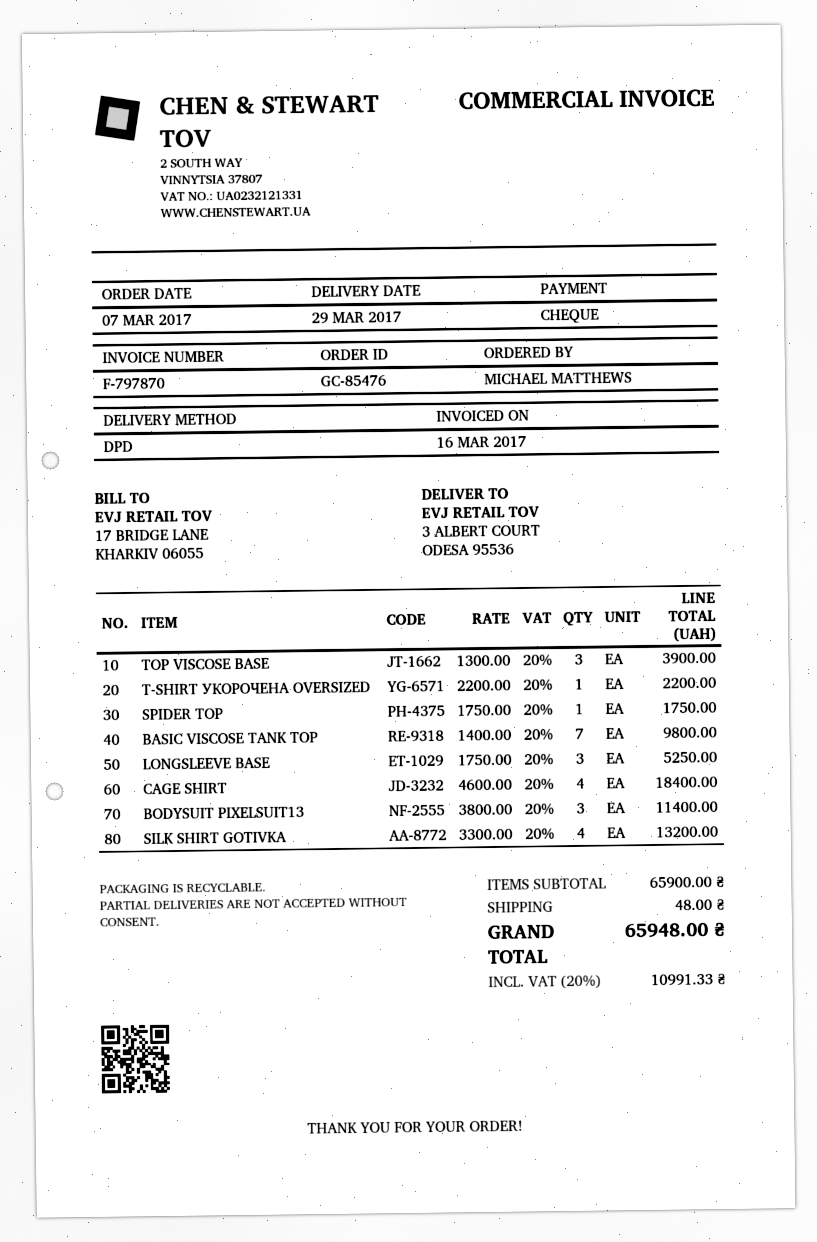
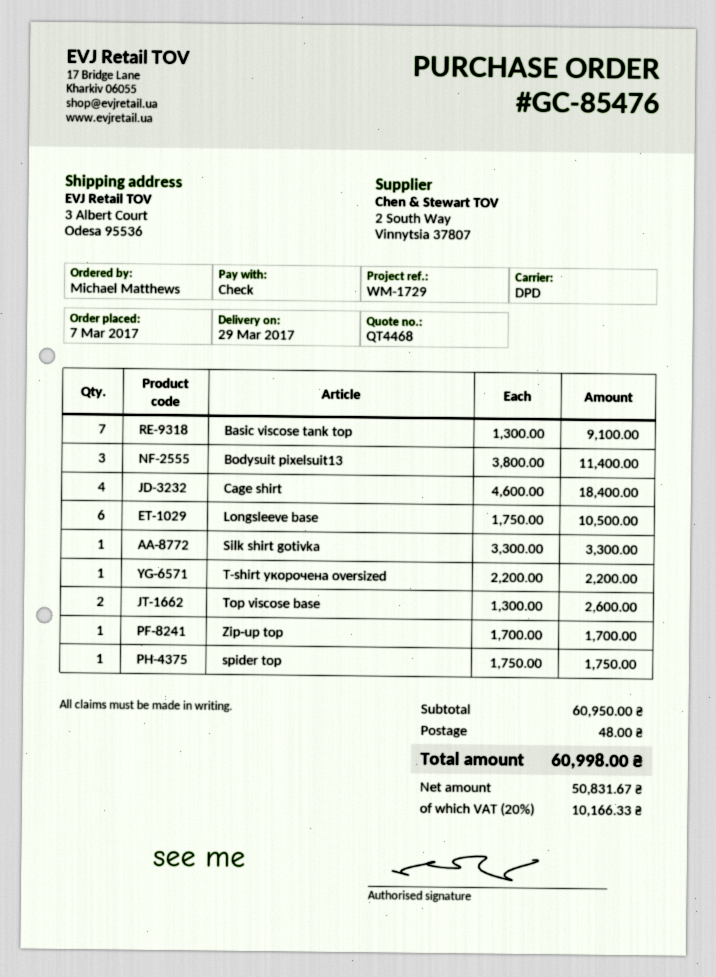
TOP VISCOSE BASE: 3 x 1300.00 = 3900.00 -> 2 x 1300.00 = 2600.00
BASIC VISCOSE TANK TOP: 7 x 1400.00 = 9800.00 -> 7 x 1300.00 = 9100.00
LONGSLEEVE BASE: 3 x 1750.00 = 5250.00 -> 6 x 1750.00 = 10500.00
SILK SHIRT GOTIVKA: 4 x 3300.00 = 13200.00 -> 1 x 3300.00 = 3300.00
Zip-up top: none -> 1 x 1700.00 = 1700.00
subtotal: 65900.00 -> 60950.00
tax: 20% = 10991.33 -> 20% = 10166.33
total: 65948.00 -> 60998.00

